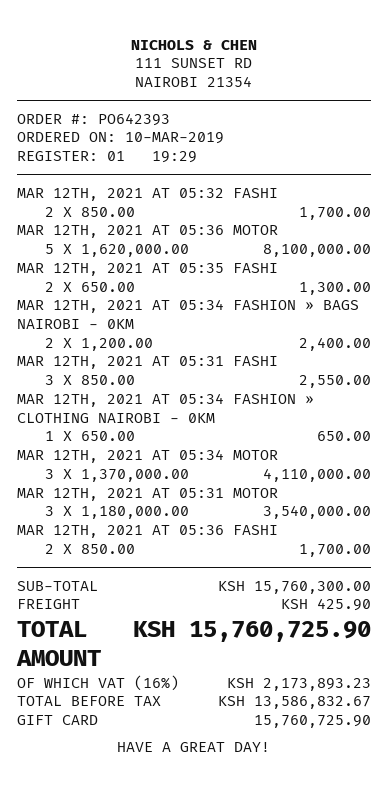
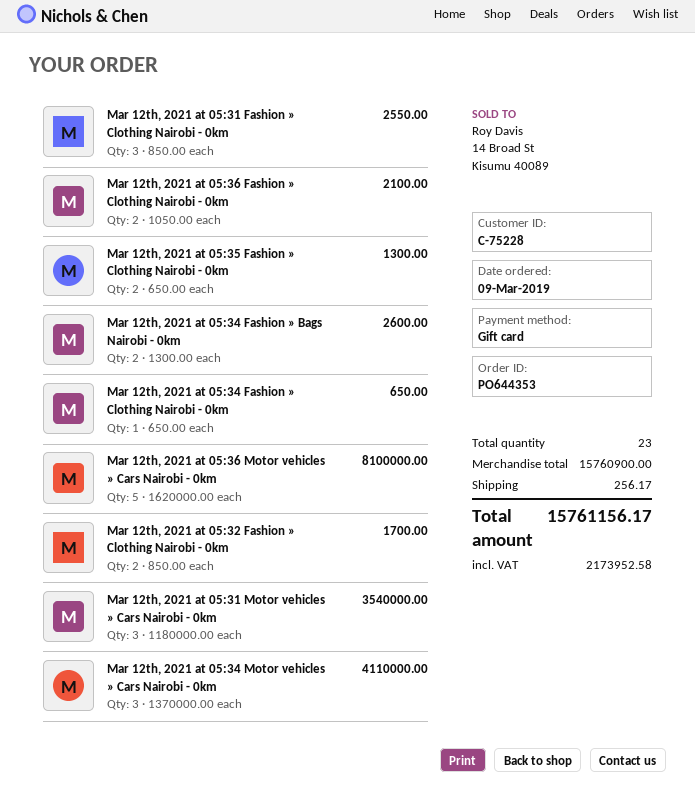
order number: PO642393 -> PO644353
order date: 2019-03-10 -> 2019-03-09
MAR 12TH, 2021 AT 05:34 FASHION » BAGS NAIROBI - 0KM: 2 x 1200.00 = 2400.00 -> 2 x 1300.00 = 2600.00
MAR 12TH, 2021 AT 05:36 FASHI: 2 x 850.00 = 1700.00 -> 2 x 1050.00 = 2100.00
subtotal: 15760300.00 -> 15760900.00
shipping: 425.90 -> 256.17
tax: 2173893.23 -> 2173952.58
total: 15760725.90 -> 15761156.17

